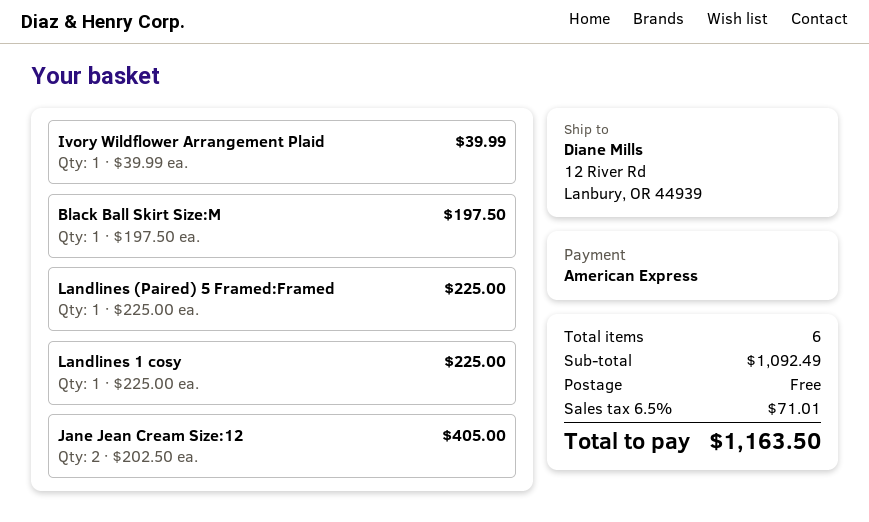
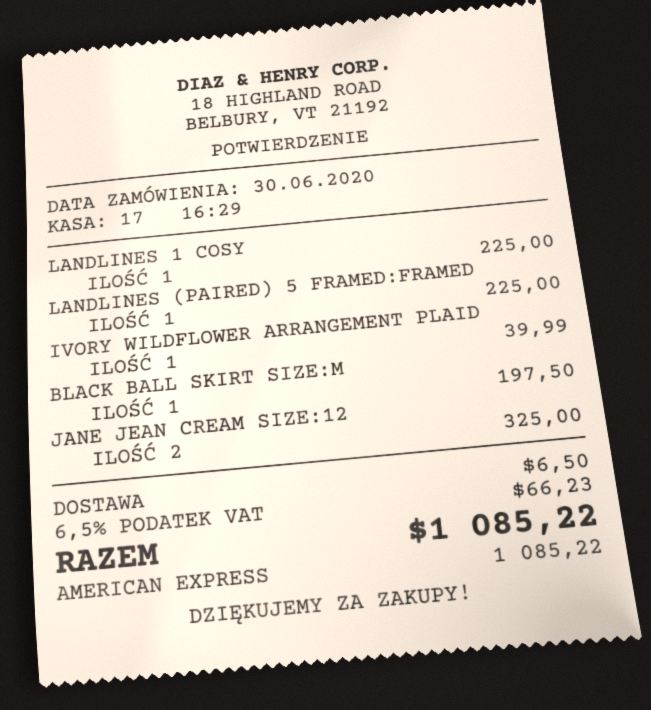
Jane Jean Cream Size:12: 2 for 405.00 -> 2 for 325.00
shipping: 0.00 -> 6.50
tax: 6.5% = 71.01 -> 6.5% = 66.23
total: 1163.50 -> 1085.22

